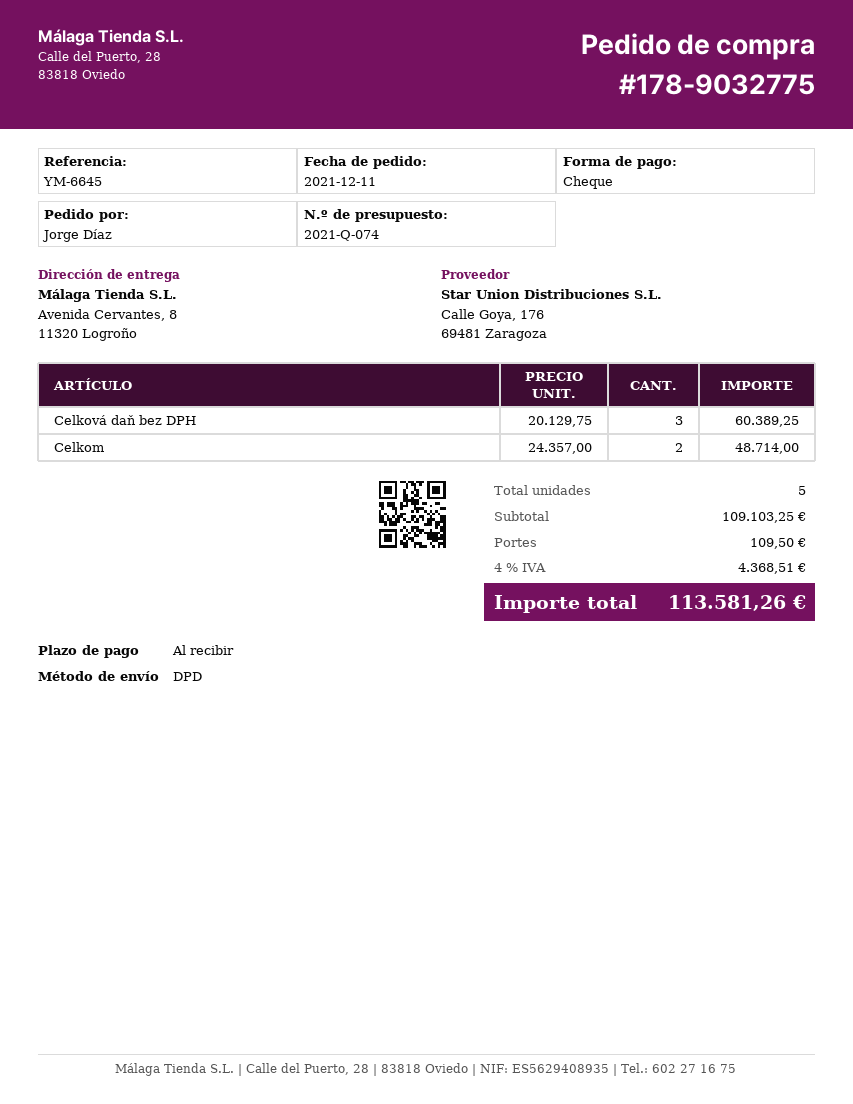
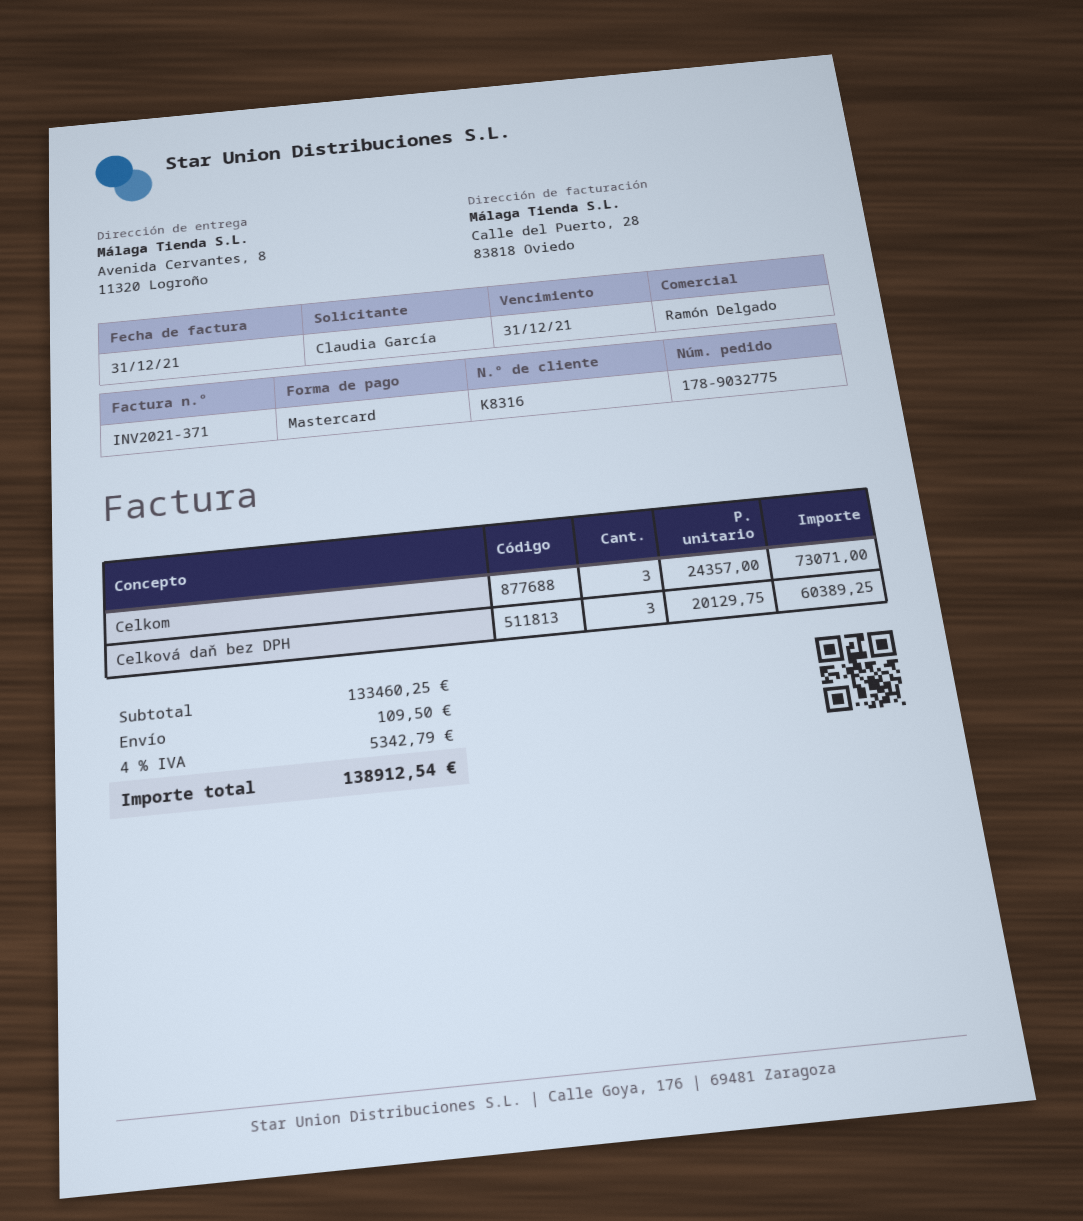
ordered by: Jorge Díaz -> Claudia García
payment method: cheque -> Mastercard
Celkom: 2 x 24357.00 = 48714.00 -> 3 x 24357.00 = 73071.00
subtotal: 109103.25 -> 133460.25
tax: 4% = 4368.51 -> 4% = 5342.79
total: 113581.26 -> 138912.54

